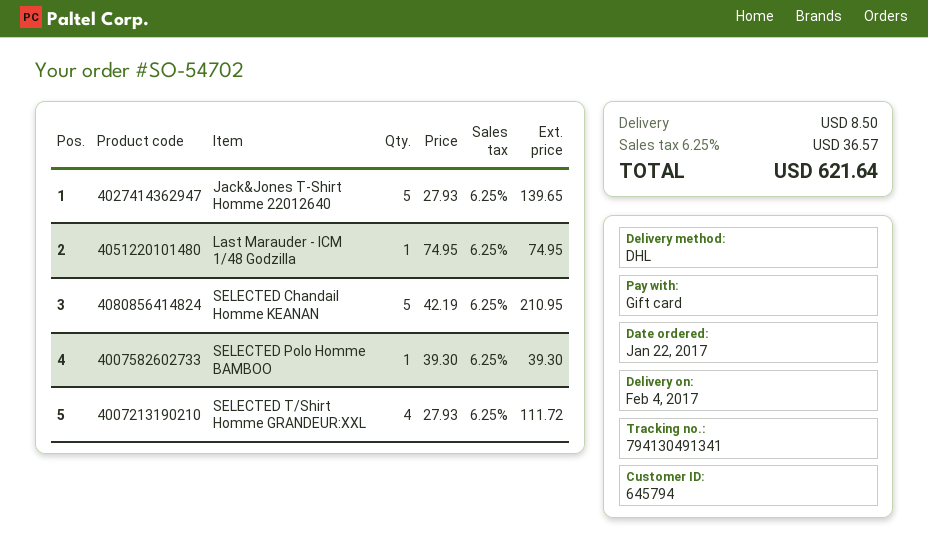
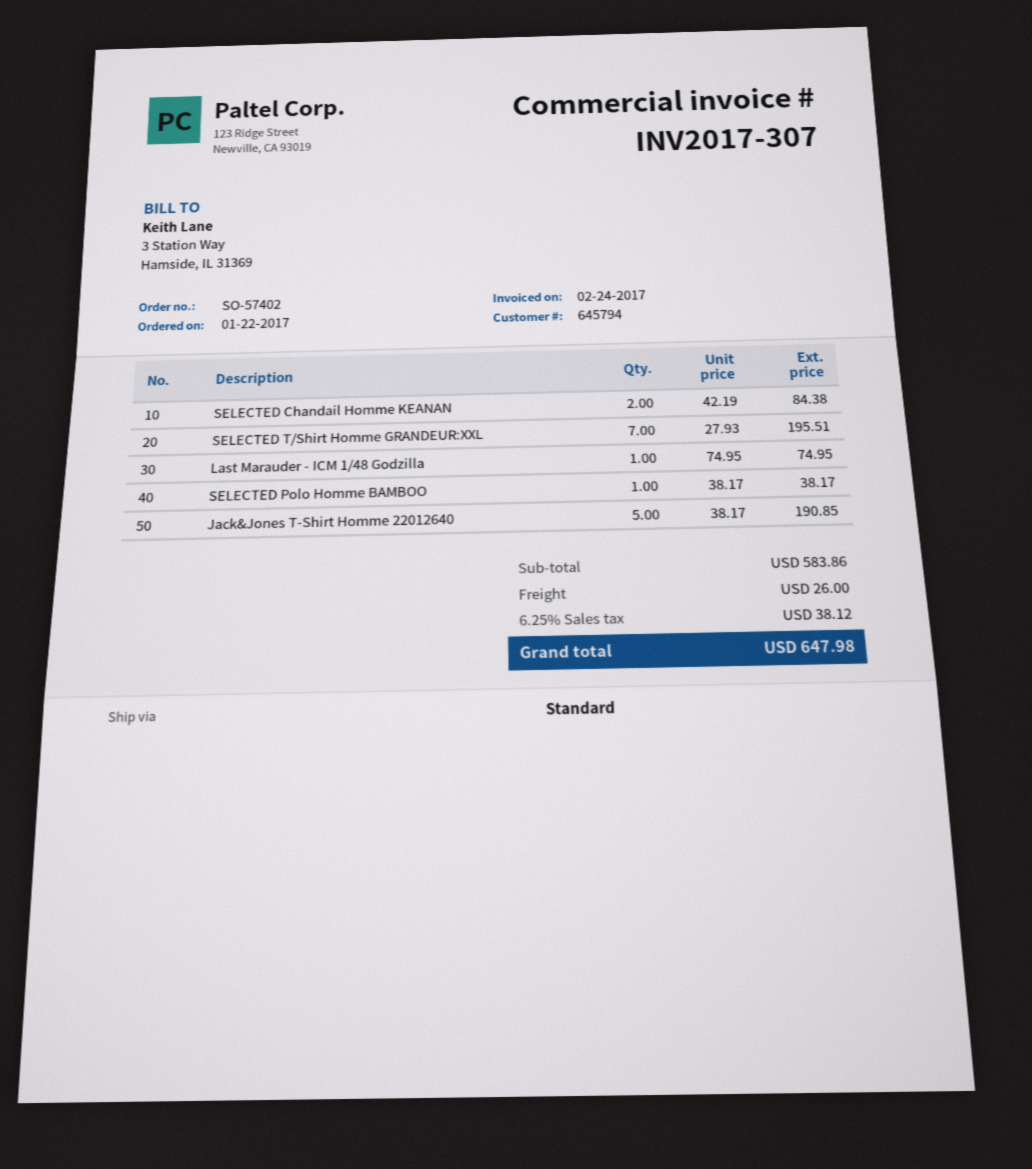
order number: SO-54702 -> SO-57402
shipping method: DHL -> standard
Jack&Jones T-Shirt Homme 22012640: 5 x 27.93 = 139.65 -> 5 x 38.17 = 190.85
SELECTED Chandail Homme KEANAN: 5 x 42.19 = 210.95 -> 2 x 42.19 = 84.38
SELECTED Polo Homme BAMBOO: 1 x 39.30 = 39.30 -> 1 x 38.17 = 38.17
SELECTED T/Shirt Homme GRANDEUR:XXL: 4 x 27.93 = 111.72 -> 7 x 27.93 = 195.51
shipping: 8.50 -> 26.00
tax: 6.25% = 36.57 -> 6.25% = 38.12
total: 621.64 -> 647.98

